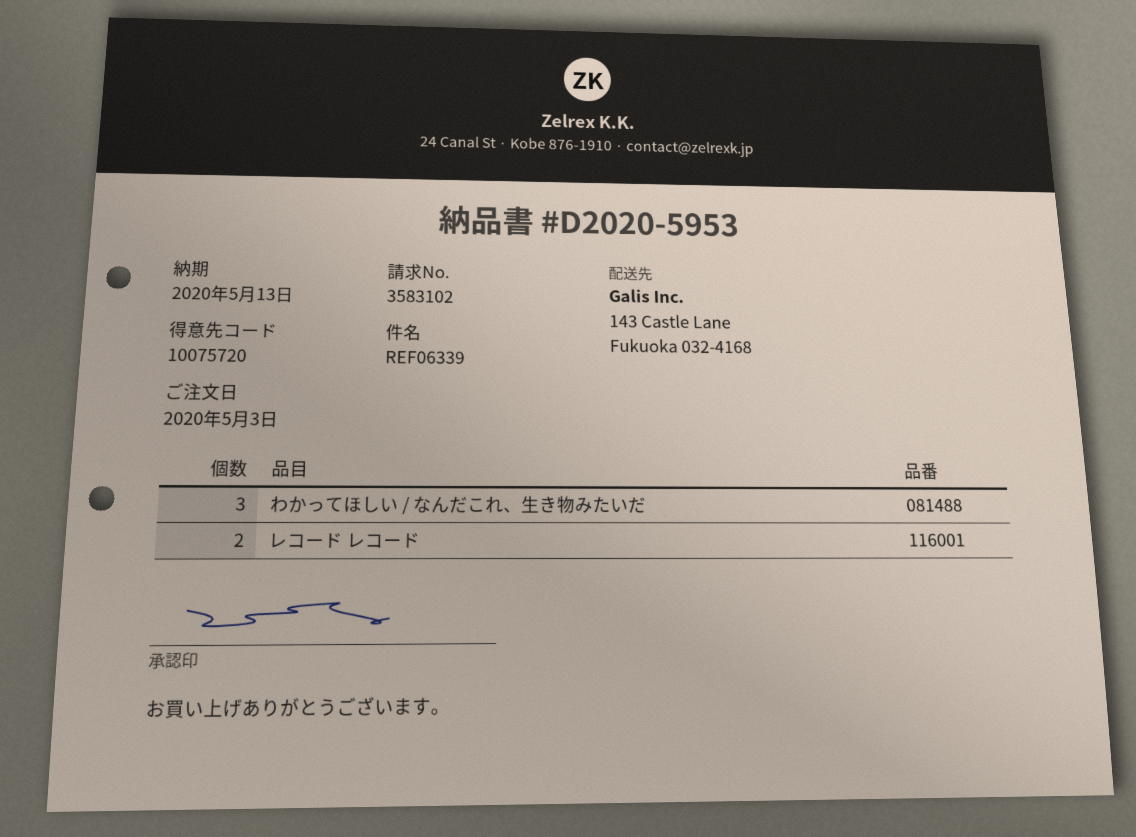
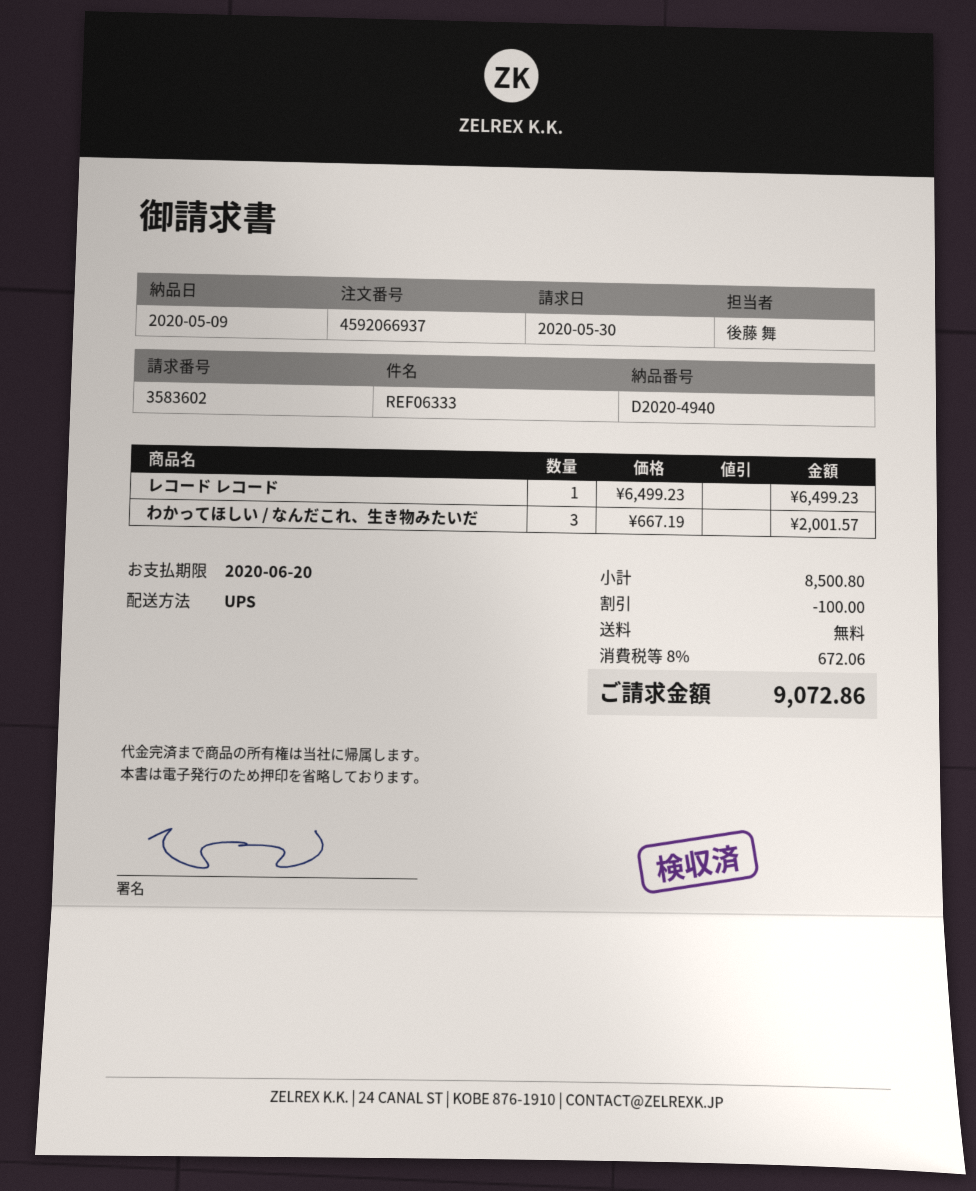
delivery note number: D2020-5953 -> D2020-4940
delivery date: 2020-05-13 -> 2020-05-09
invoice number: 3583102 -> 3583602
reference: REF06339 -> REF06333
レコード レコード: 2 -> 1

